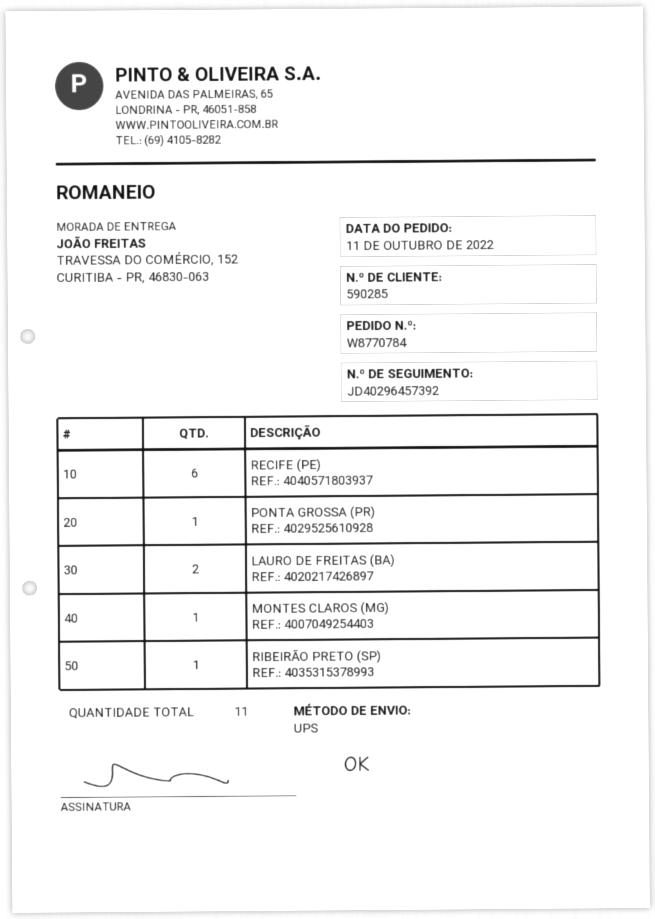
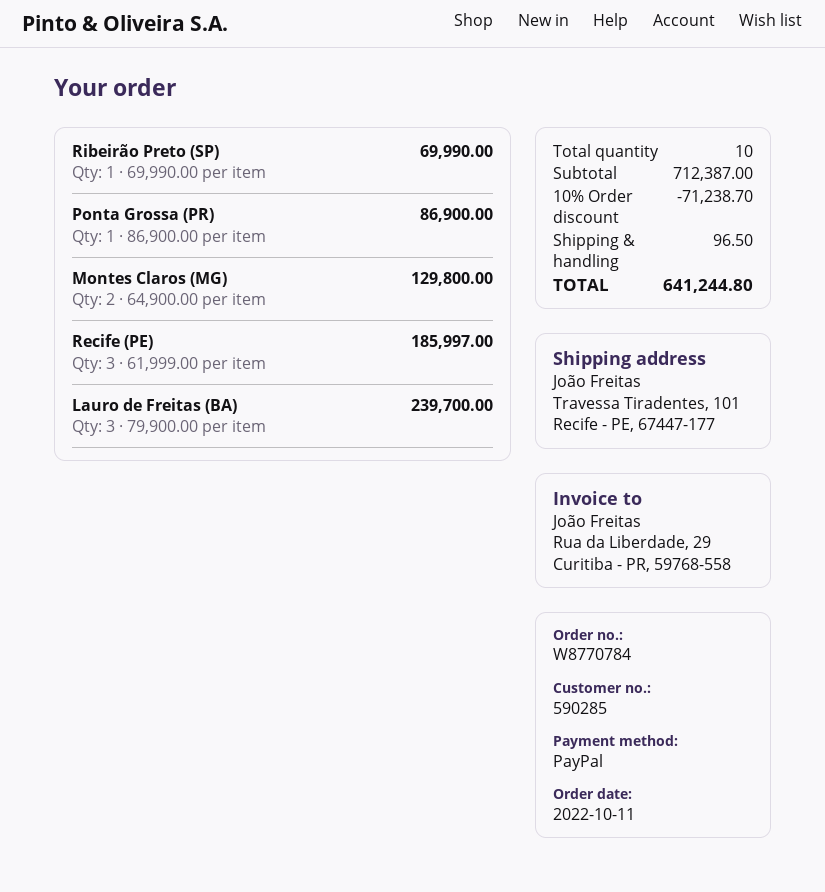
ship to: TRAVESSA DO COMÉRCIO, 152, CURITIBA - PR, 46830-063 -> Travessa Tiradentes, 101, Recife - PE, 67447-177
RECIFE (PE): 6 -> 3
LAURO DE FREITAS (BA): 2 -> 3
MONTES CLAROS (MG): 1 -> 2
total quantity: 11 -> 10

